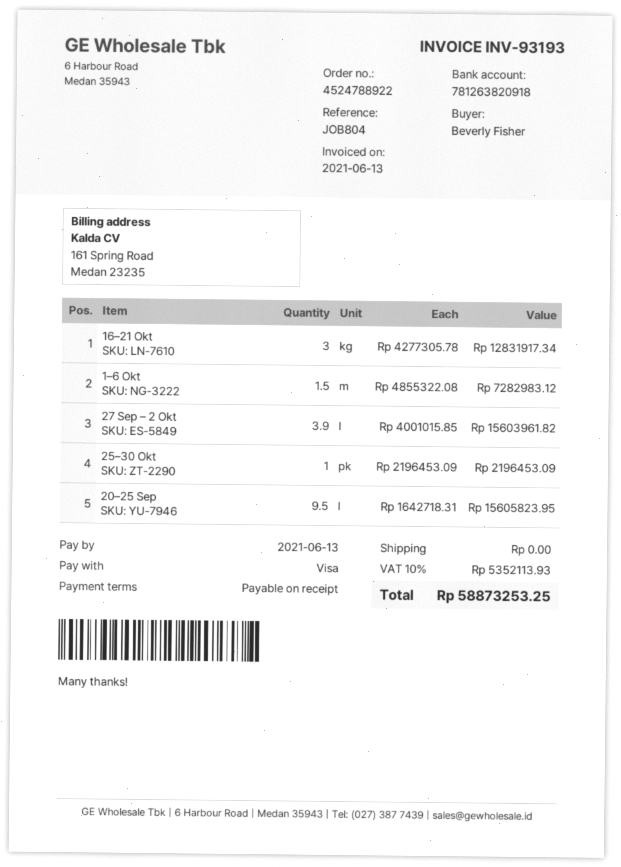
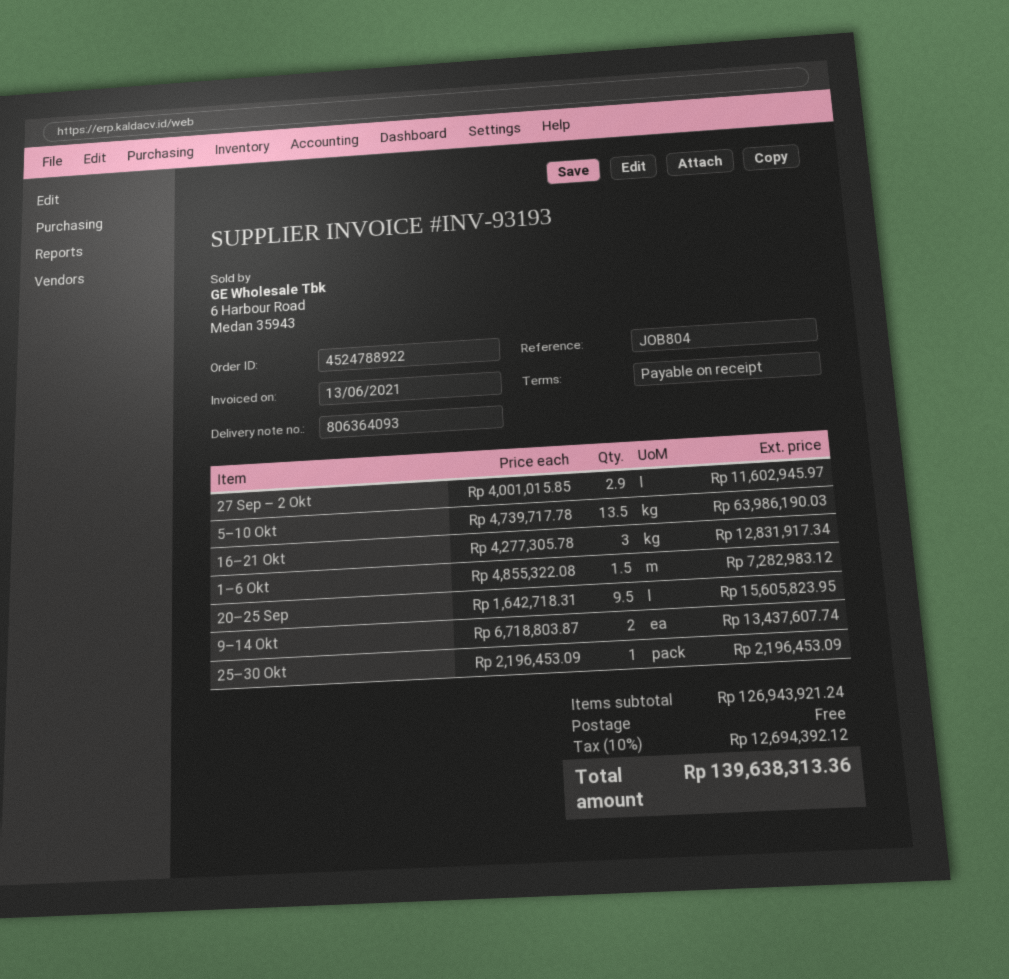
27 Sep – 2 Okt: 3.9 x 4001015.85 = 15603961.82 -> 2.9 x 4001015.85 = 11602945.97
5–10 Okt: none -> 13.5 x 4739717.78 = 63986190.03
9–14 Okt: none -> 2 x 6718803.87 = 13437607.74
tax: 10% = 5352113.93 -> 10% = 12694392.12
total: 58873253.25 -> 139638313.36

